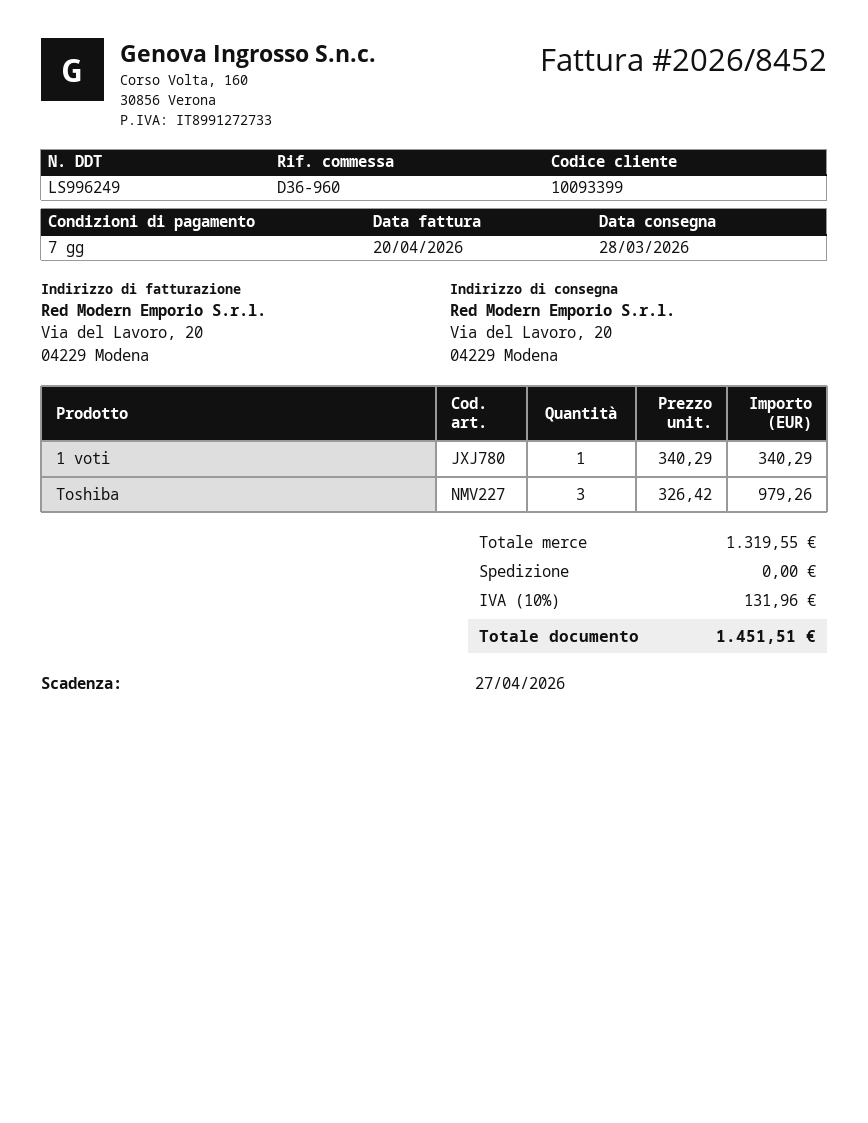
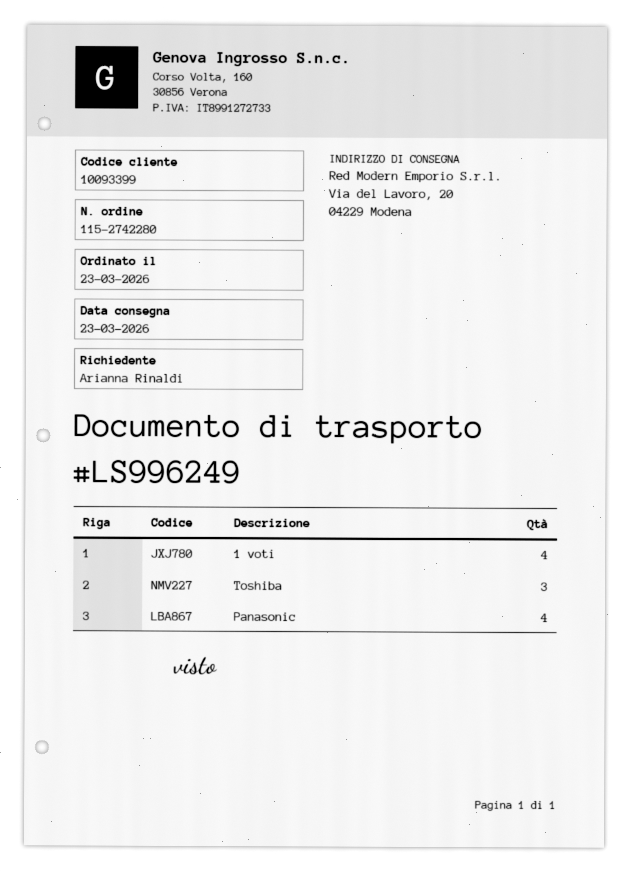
delivery date: 2026-03-28 -> 2026-03-23
1 voti: 1 -> 4
Panasonic: none -> 4

